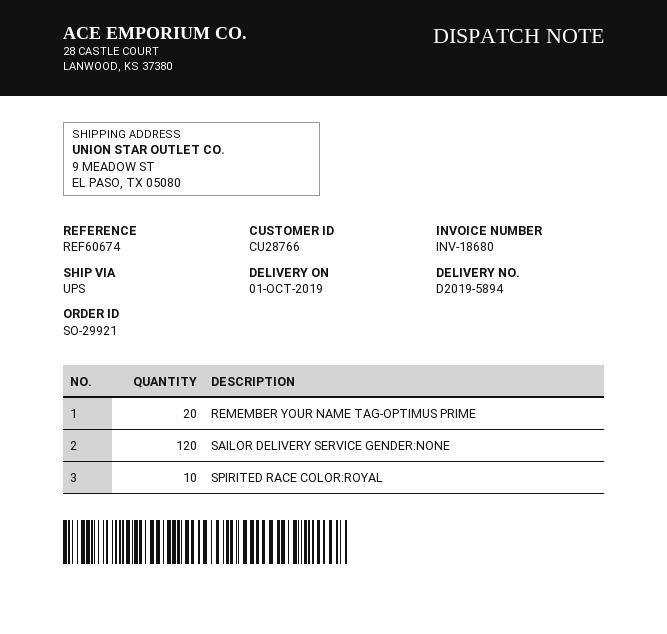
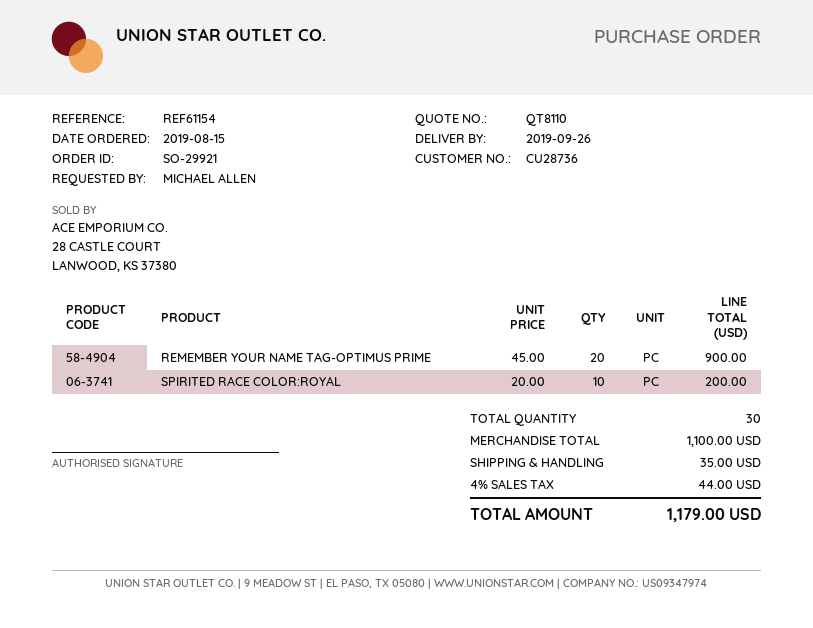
delivery date: 2019-10-01 -> 2019-09-26
customer number: CU28766 -> CU28736
reference: REF60674 -> REF61154
SAILOR DELIVERY SERVICE GENDER:NONE: 120 -> none

